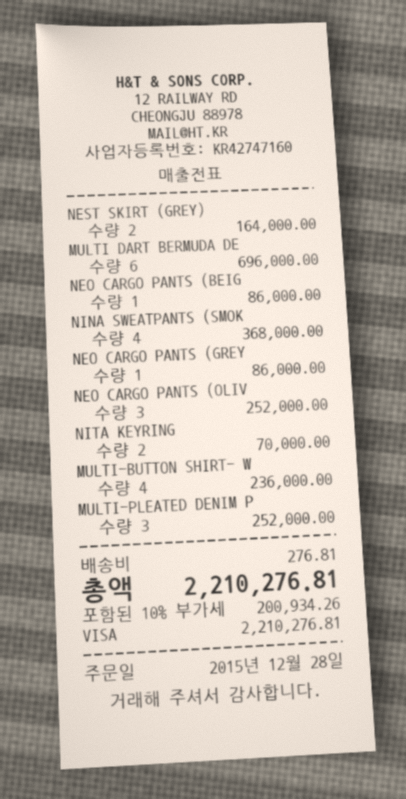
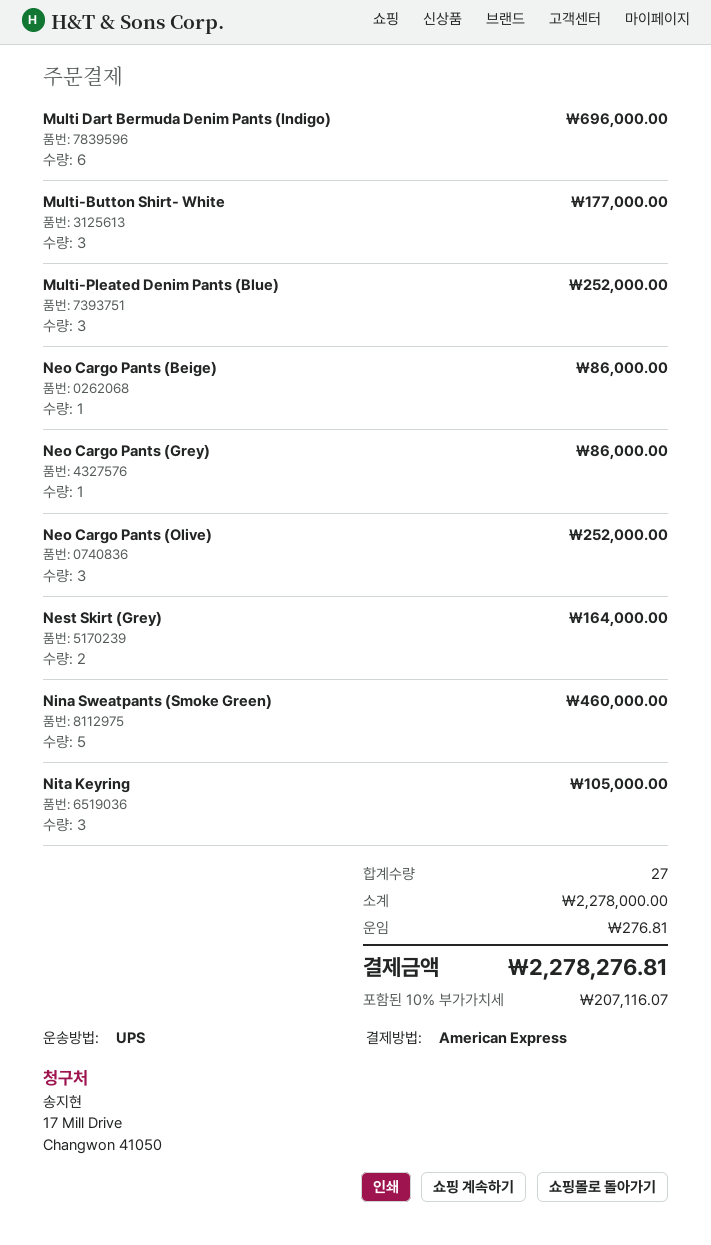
payment method: Visa -> American Express
NINA SWEATPANTS (SMOK: 4 for 368000.00 -> 5 for 460000.00
NITA KEYRING: 2 for 70000.00 -> 3 for 105000.00
MULTI-BUTTON SHIRT- W: 4 for 236000.00 -> 3 for 177000.00
tax: 10% = 200934.26 -> 10% = 207116.07
total: 2210276.81 -> 2278276.81

